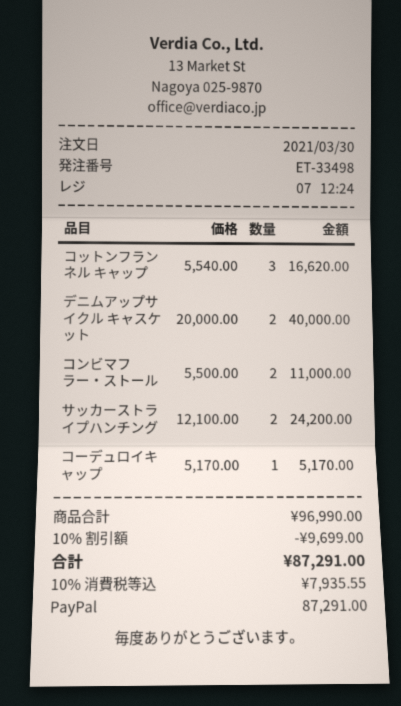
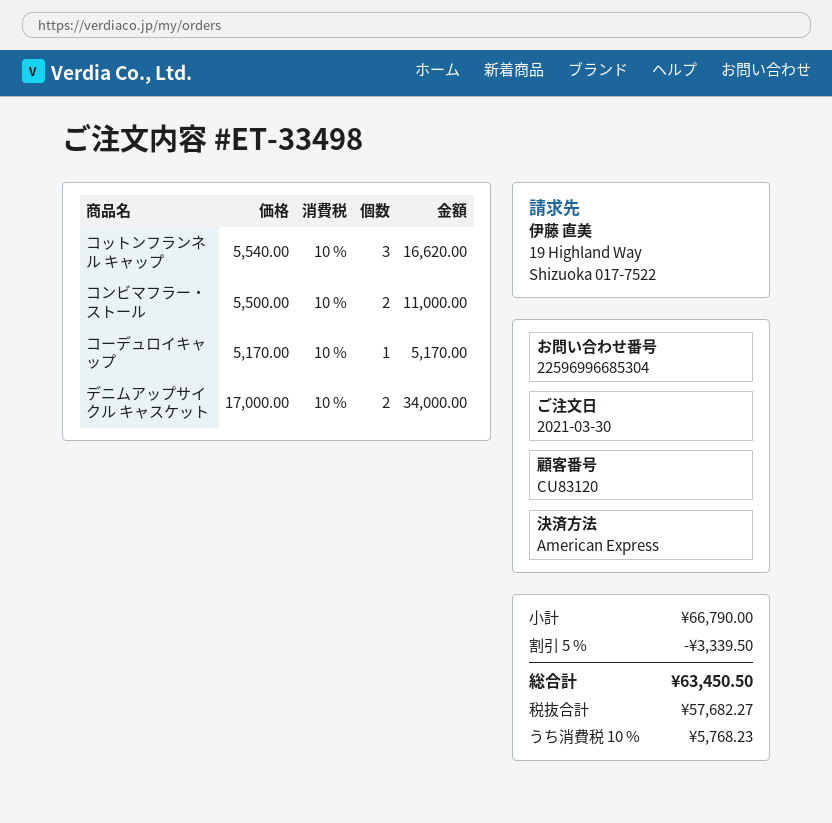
payment method: PayPal -> American Express
デニムアップサイクル キャスケット: 2 x 20000.00 = 40000.00 -> 2 x 17000.00 = 34000.00
サッカーストライプハンチング: 2 x 12100.00 = 24200.00 -> none
subtotal: 96990.00 -> 66790.00
discount: 10% = 9699.00 -> 5% = 3339.50
tax: 10% = 7935.55 -> 10% = 5768.23
total: 87291.00 -> 63450.50

